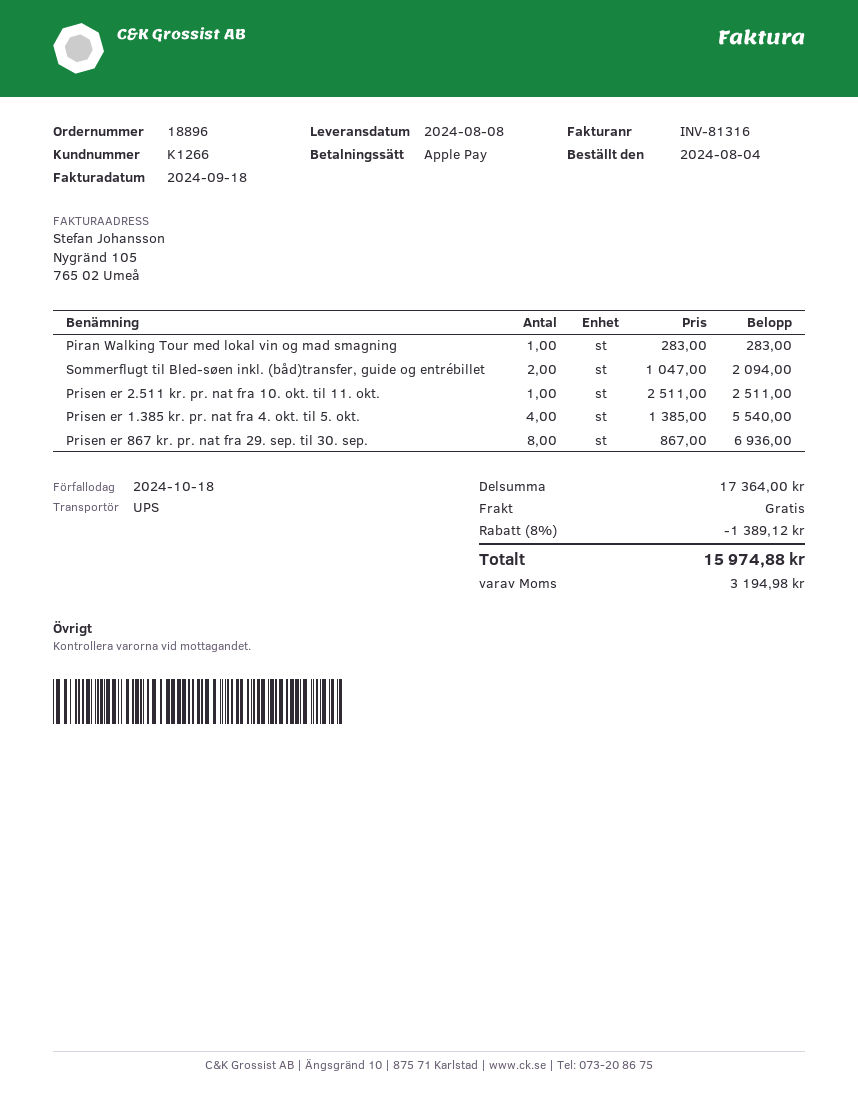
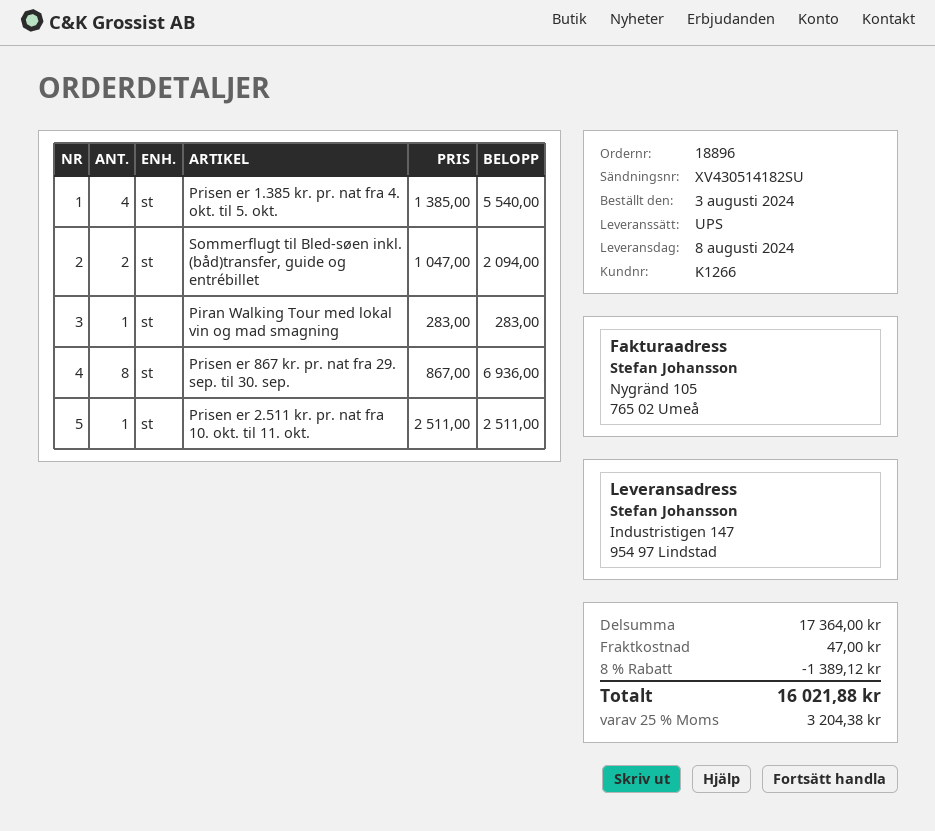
order date: 2024-08-04 -> 2024-08-03
shipping: 0.00 -> 47.00
tax: 3194.98 -> 3204.38
total: 15974.88 -> 16021.88

